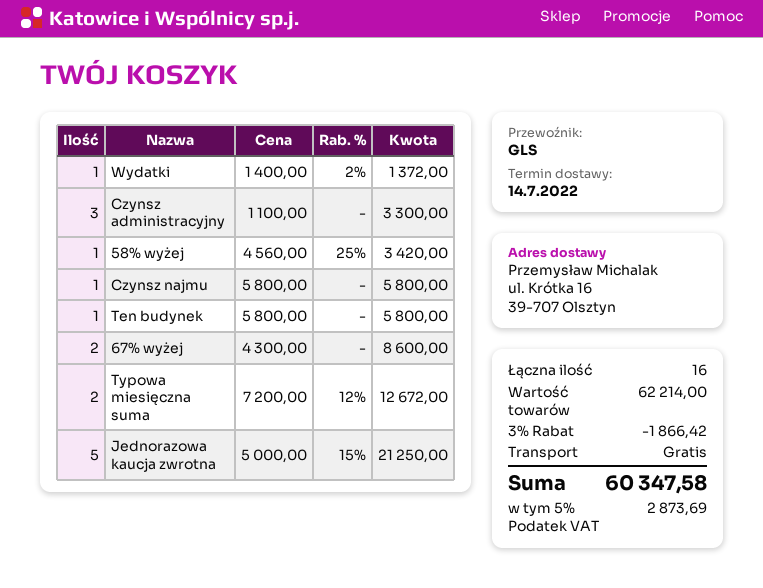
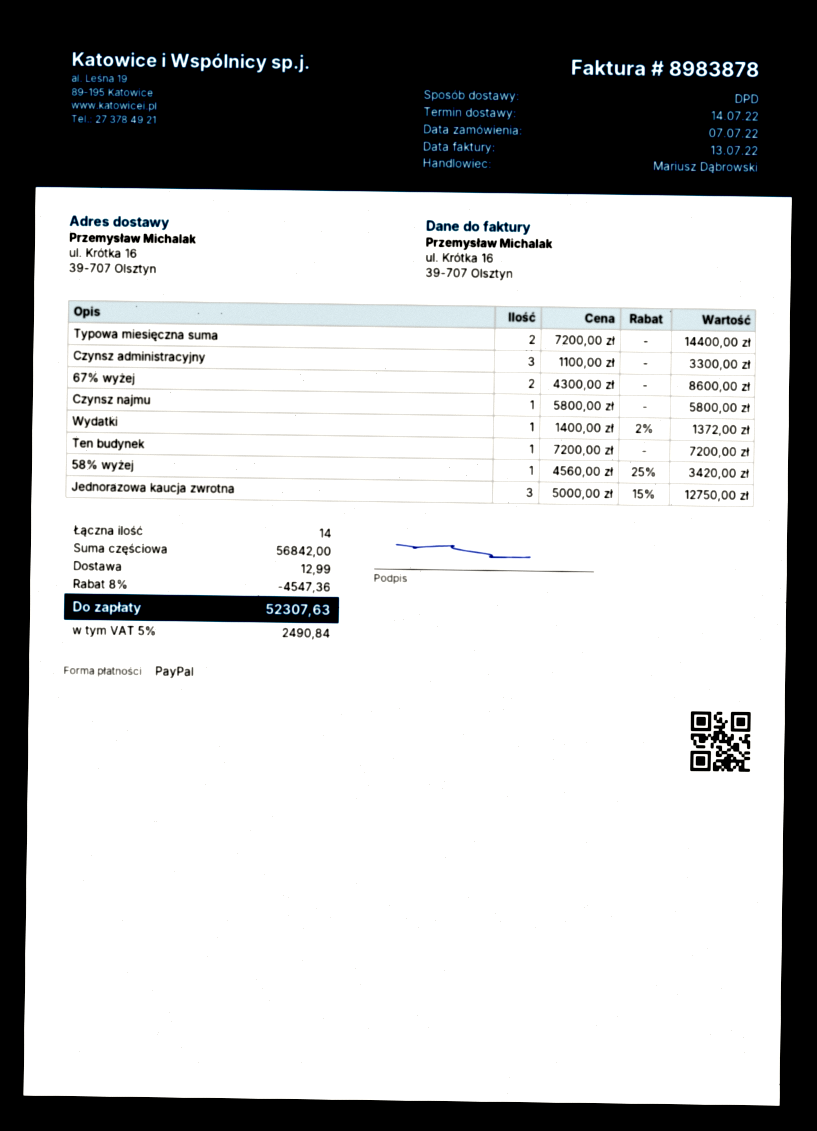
shipping method: GLS -> DPD
Ten budynek: 1 x 5800.00 = 5800.00 -> 1 x 7200.00 = 7200.00
Typowa miesięczna suma: 2 x 7200.00 - 12% = 12672.00 -> 2 x 7200.00 = 14400.00
Jednorazowa kaucja zwrotna: 5 x 5000.00 - 15% = 21250.00 -> 3 x 5000.00 - 15% = 12750.00
total quantity: 16 -> 14
subtotal: 62214.00 -> 56842.00
discount: 3% = 1866.42 -> 8% = 4547.36
shipping: 0.00 -> 12.99
tax: 5% = 2873.69 -> 5% = 2490.84
total: 60347.58 -> 52307.63

